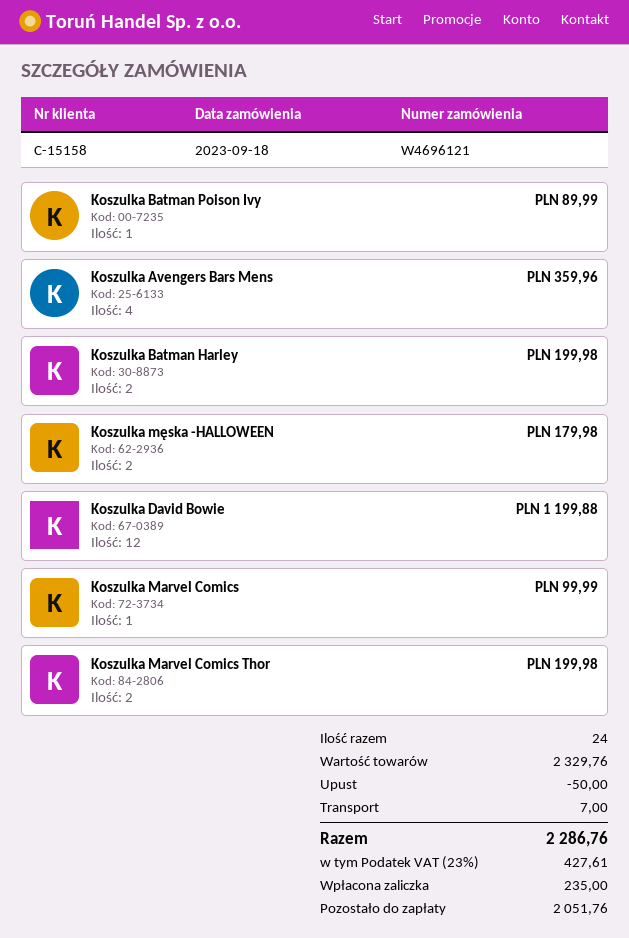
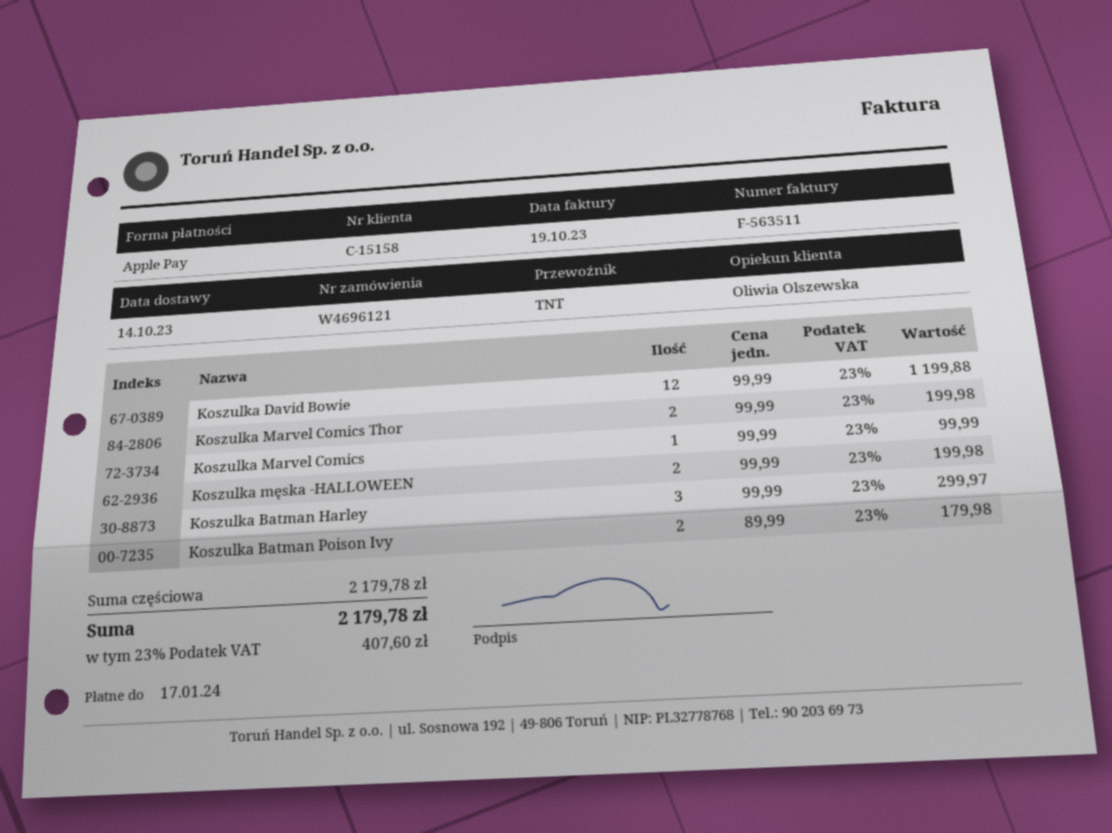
Koszulka Batman Poison Ivy: 1 for 89.99 -> 2 for 179.98
Koszulka Avengers Bars Mens: 4 for 359.96 -> none
Koszulka Batman Harley: 2 for 199.98 -> 3 for 299.97
Koszulka męska -HALLOWEEN: 2 for 179.98 -> 2 for 199.98
subtotal: 2329.76 -> 2179.78
discount: 50.00 -> none
shipping: 7.00 -> none
tax: 23% = 427.61 -> 23% = 407.60
total: 2286.76 -> 2179.78

